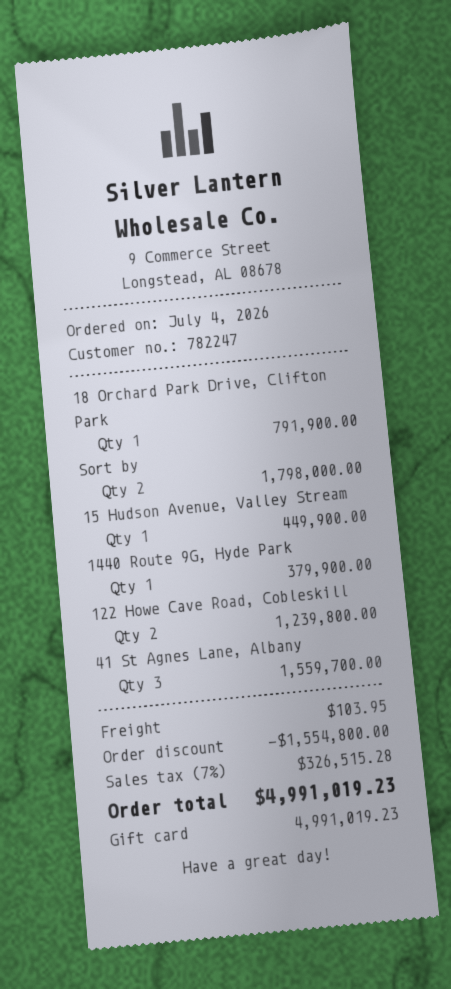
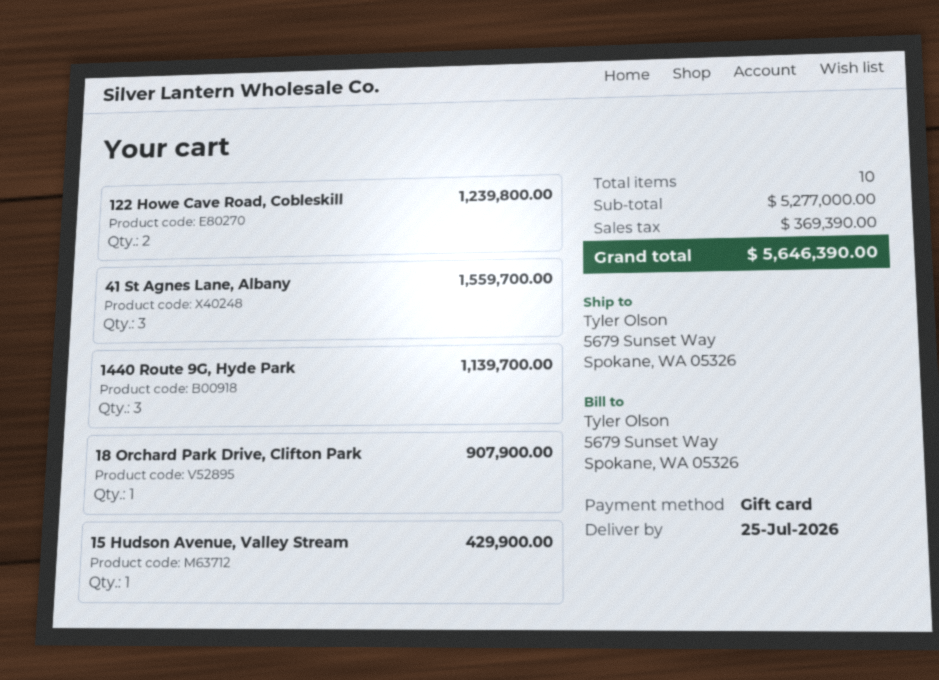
18 Orchard Park Drive, Clifton Park: 1 for 791900.00 -> 1 for 907900.00
Sort by: 2 for 1798000.00 -> none
15 Hudson Avenue, Valley Stream: 1 for 449900.00 -> 1 for 429900.00
1440 Route 9G, Hyde Park: 1 for 379900.00 -> 3 for 1139700.00
discount: 1554800.00 -> none
shipping: 103.95 -> none
tax: 326515.28 -> 369390.00
total: 4991019.23 -> 5646390.00

